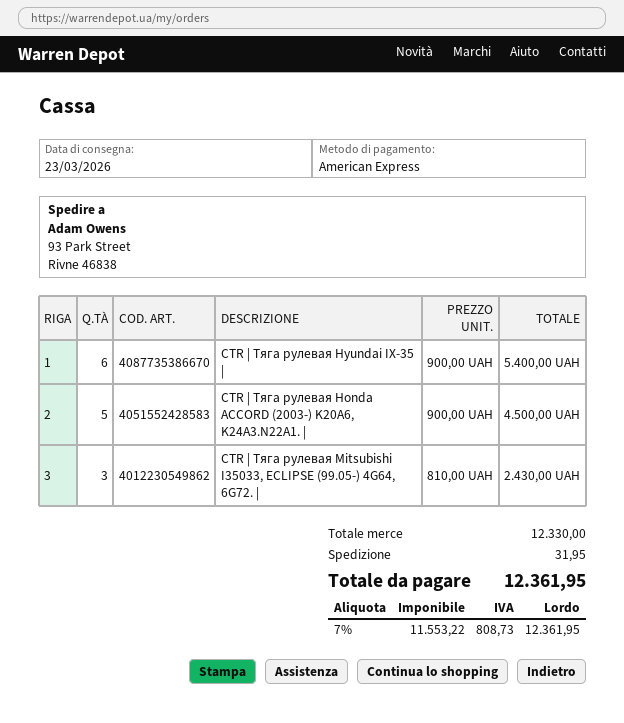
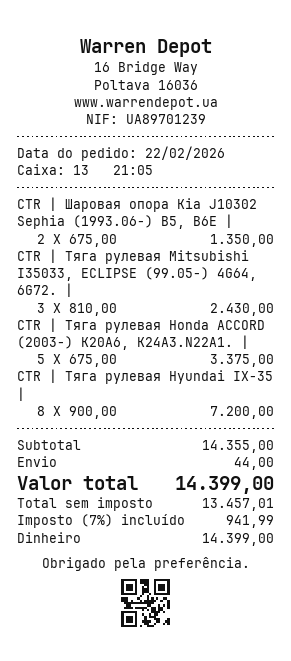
payment method: American Express -> cash
CTR | Тяга рулевая Hyundai IX-35 |: 6 x 900.00 = 5400.00 -> 8 x 900.00 = 7200.00
CTR | Тяга рулевая Honda ACCORD (2003-) K20A6, K24A3.N22A1. |: 5 x 900.00 = 4500.00 -> 5 x 675.00 = 3375.00
CTR | Шаровая опора Kia J10302 Sephia (1993.06-) B5, B6E |: none -> 2 x 675.00 = 1350.00
subtotal: 12330.00 -> 14355.00
shipping: 31.95 -> 44.00
net: 11553.22 -> 13457.01
tax: 7% = 808.73 -> 7% = 941.99
total: 12361.95 -> 14399.00

